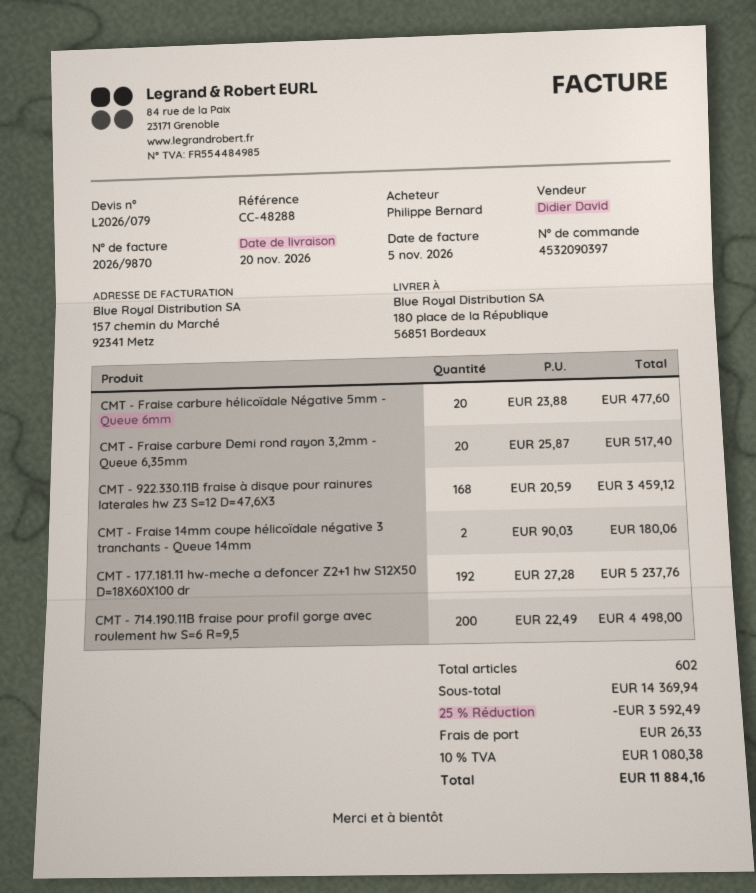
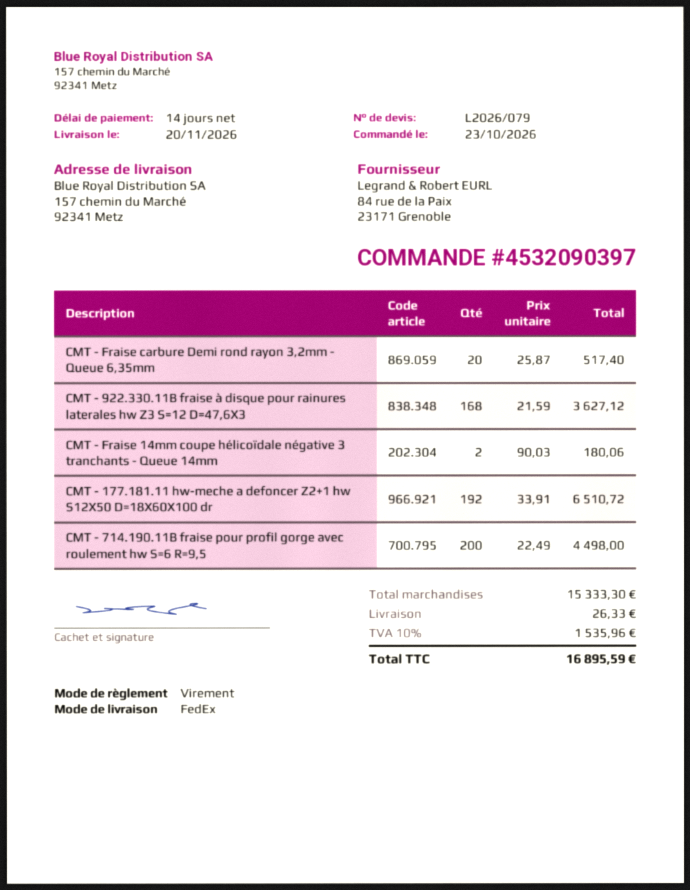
ship to: 180 place de la République, 56851 Bordeaux -> 157 chemin du Marché, 92341 Metz
CMT - Fraise carbure hélicoïdale Négative 5mm - Queue 6mm: 20 x 23.88 = 477.60 -> none
CMT - 922.330.11B fraise à disque pour rainures laterales hw Z3 S=12 D=47,6X3: 168 x 20.59 = 3459.12 -> 168 x 21.59 = 3627.12
CMT - 177.181.11 hw-meche a defoncer Z2+1 hw S12X50 D=18X60X100 dr: 192 x 27.28 = 5237.76 -> 192 x 33.91 = 6510.72
subtotal: 14369.94 -> 15333.30
discount: 25% = 3592.49 -> none
tax: 10% = 1080.38 -> 10% = 1535.96
total: 11884.16 -> 16895.59

